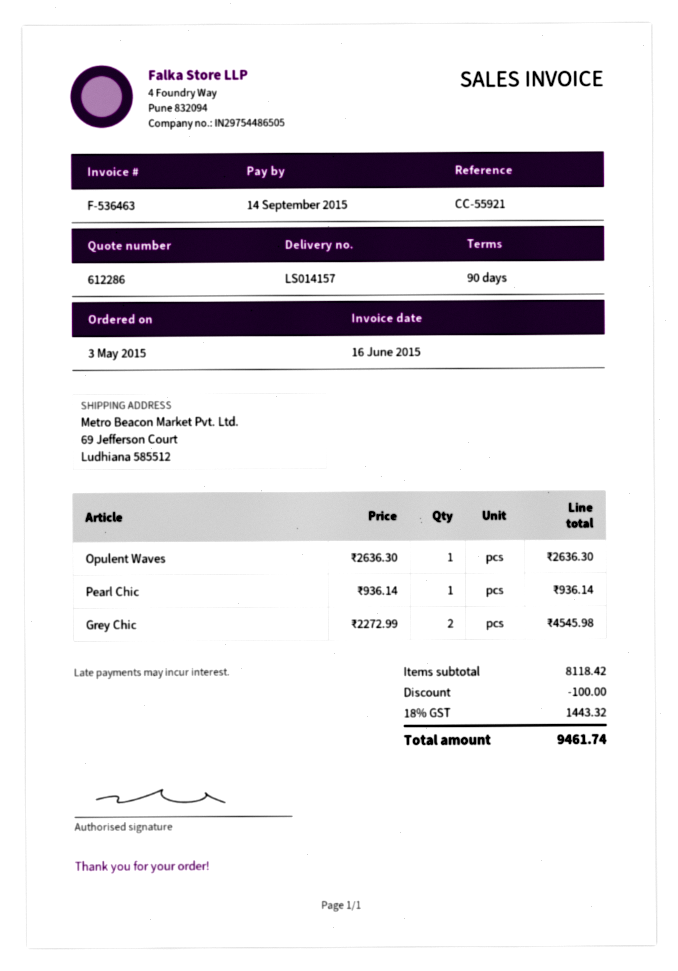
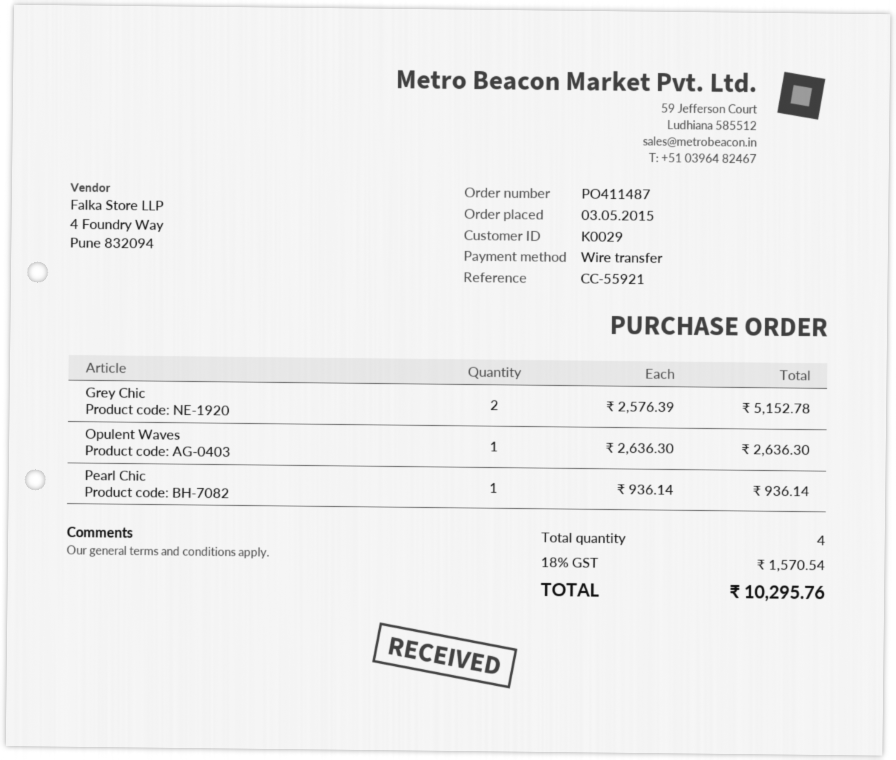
Grey Chic: 2 x 2272.99 = 4545.98 -> 2 x 2576.39 = 5152.78
discount: 100.00 -> none
tax: 18% = 1443.32 -> 18% = 1570.54
total: 9461.74 -> 10295.76

